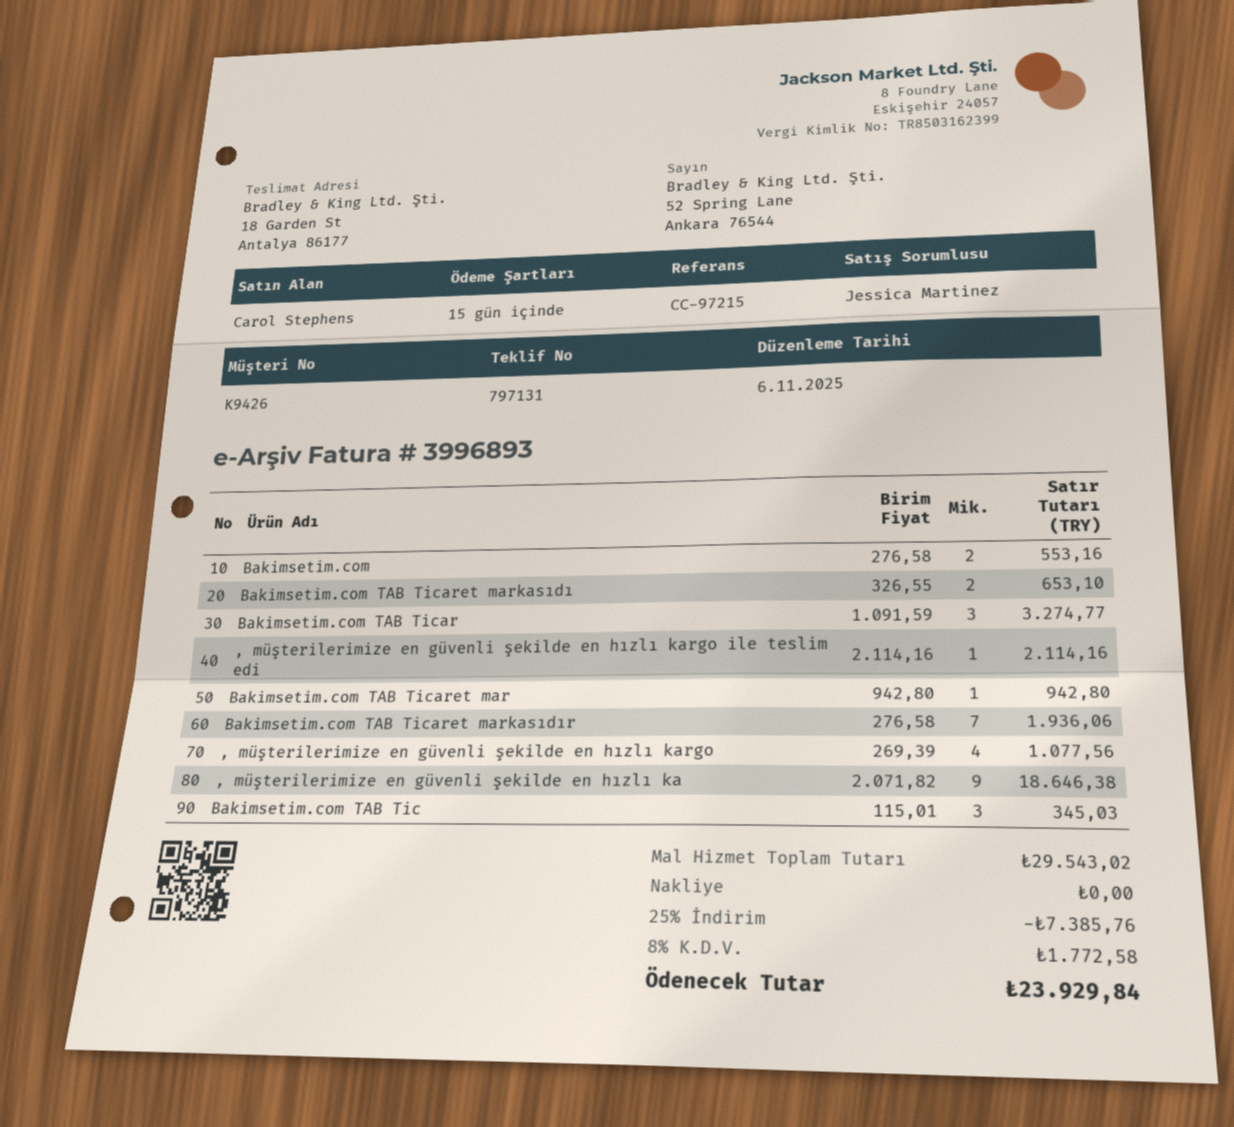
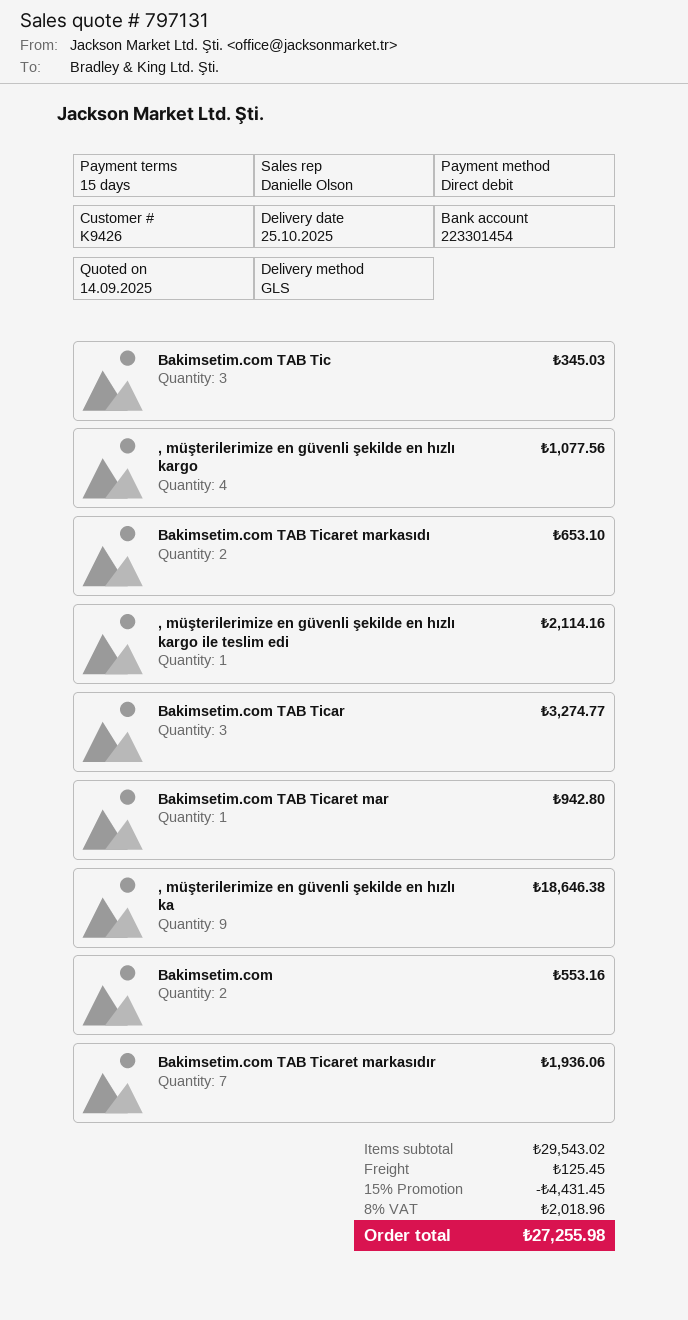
sales rep: Jessica Martinez -> Danielle Olson
discount: 25% = 7385.76 -> 15% = 4431.45
shipping: 0.00 -> 125.45
tax: 8% = 1772.58 -> 8% = 2018.96
total: 23929.84 -> 27255.98

